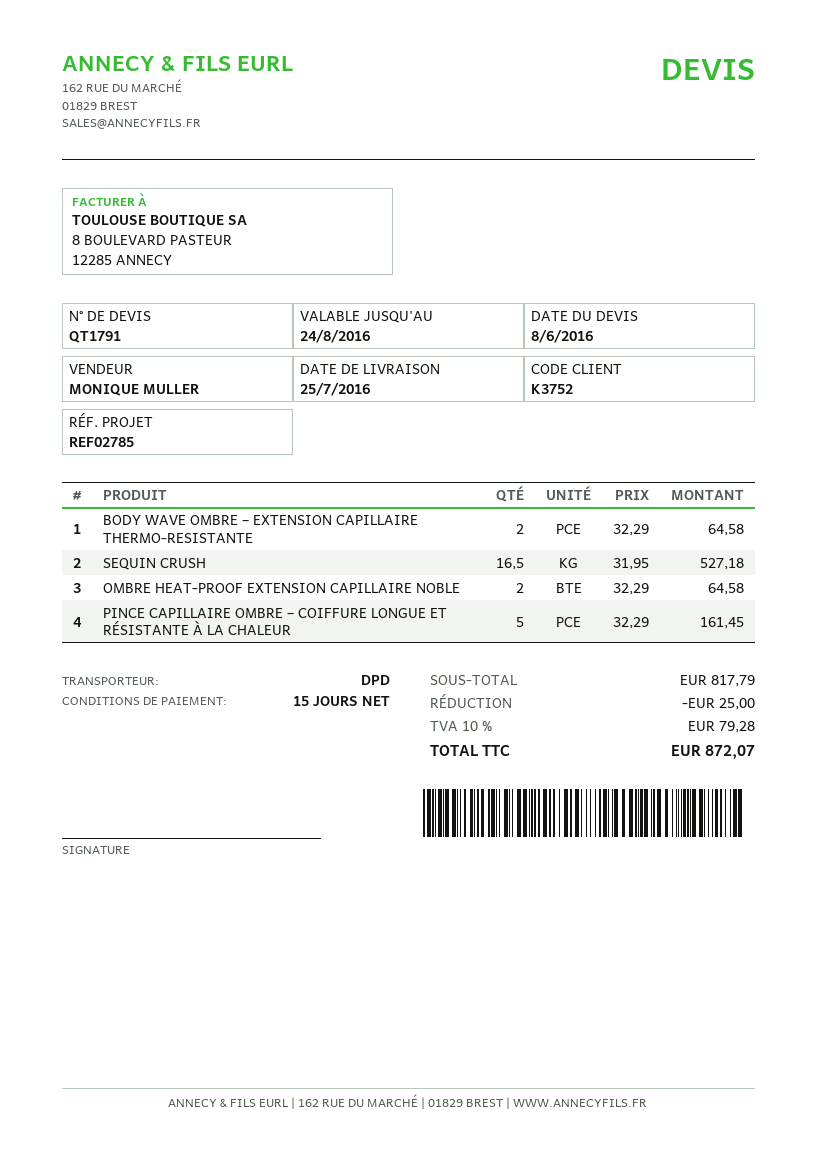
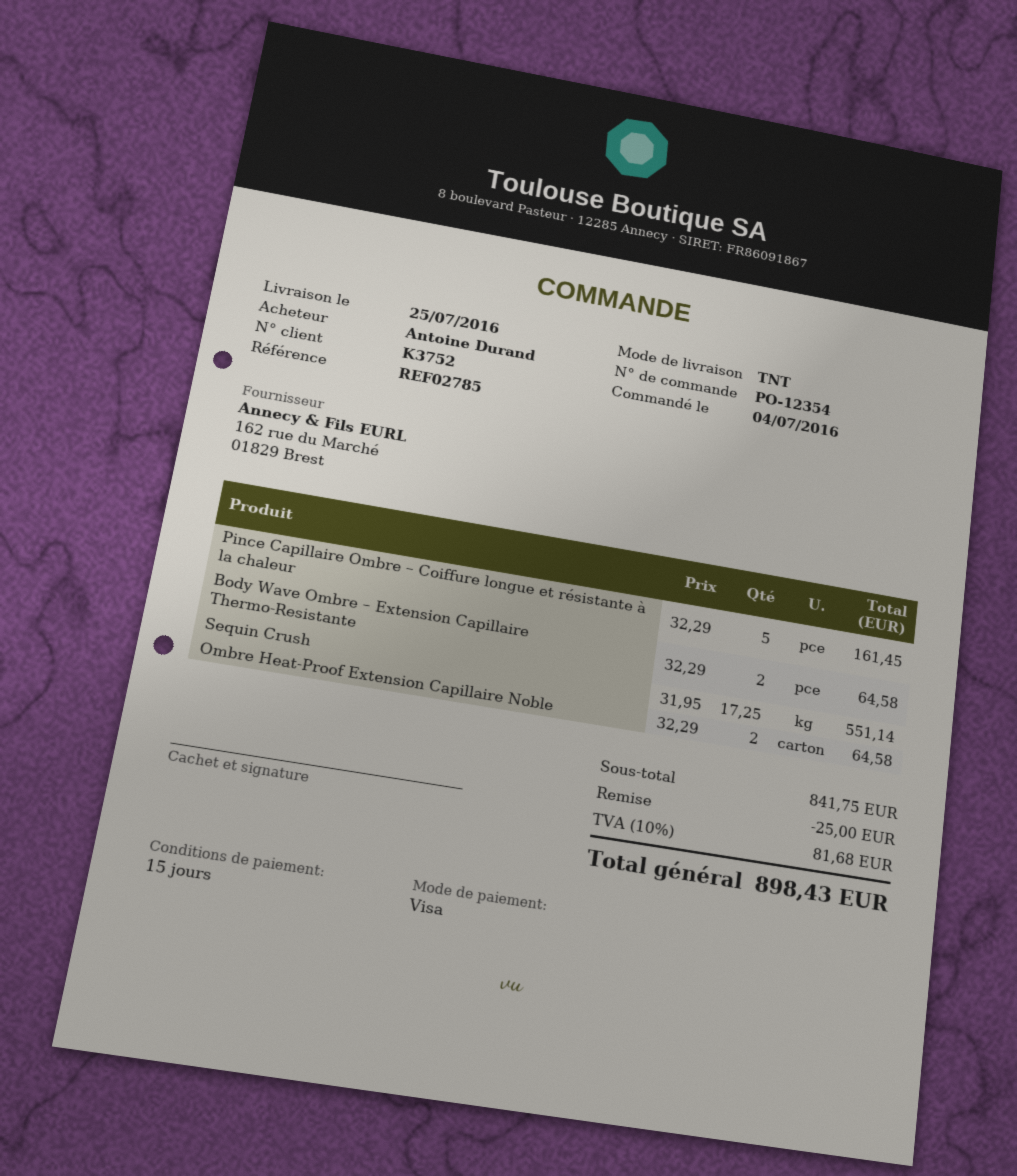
shipping method: DPD -> TNT
SEQUIN CRUSH: 16.5 x 31.95 = 527.18 -> 17.25 x 31.95 = 551.14
subtotal: 817.79 -> 841.75
tax: 10% = 79.28 -> 10% = 81.68
total: 872.07 -> 898.43

